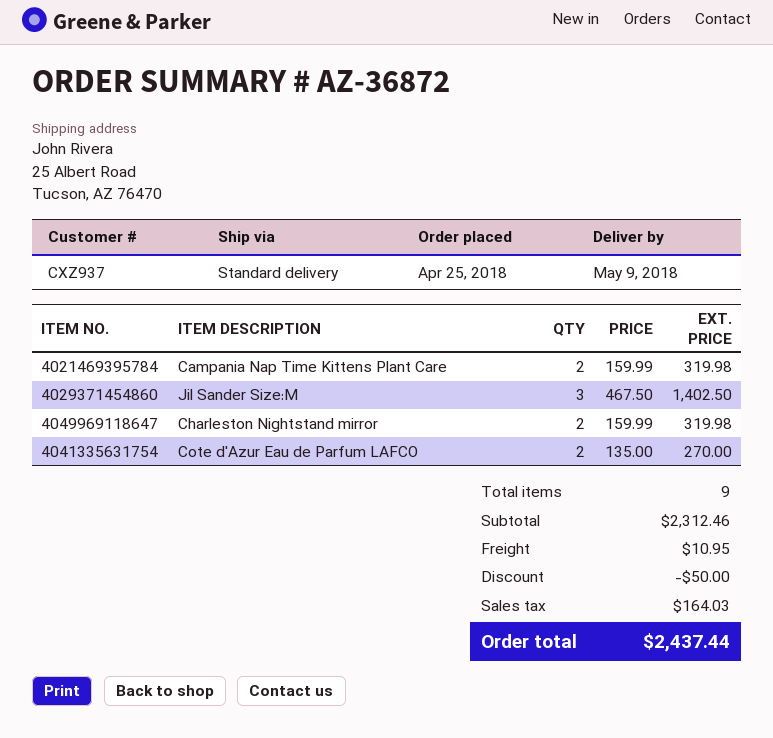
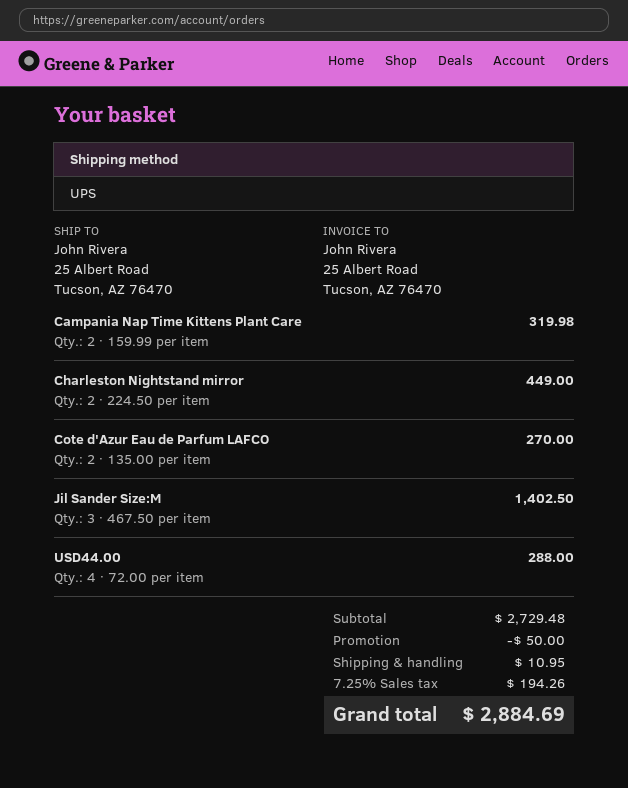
shipping method: standard -> UPS
Charleston Nightstand mirror: 2 x 159.99 = 319.98 -> 2 x 224.50 = 449.00
USD44.00: none -> 4 x 72.00 = 288.00
subtotal: 2312.46 -> 2729.48
tax: 164.03 -> 194.26
total: 2437.44 -> 2884.69

